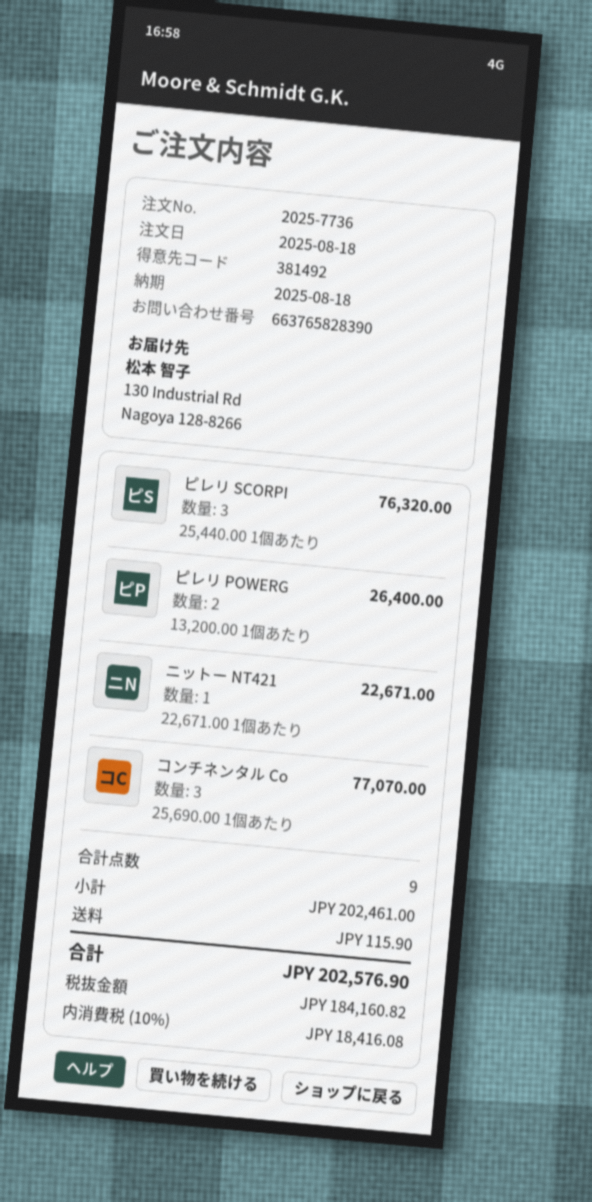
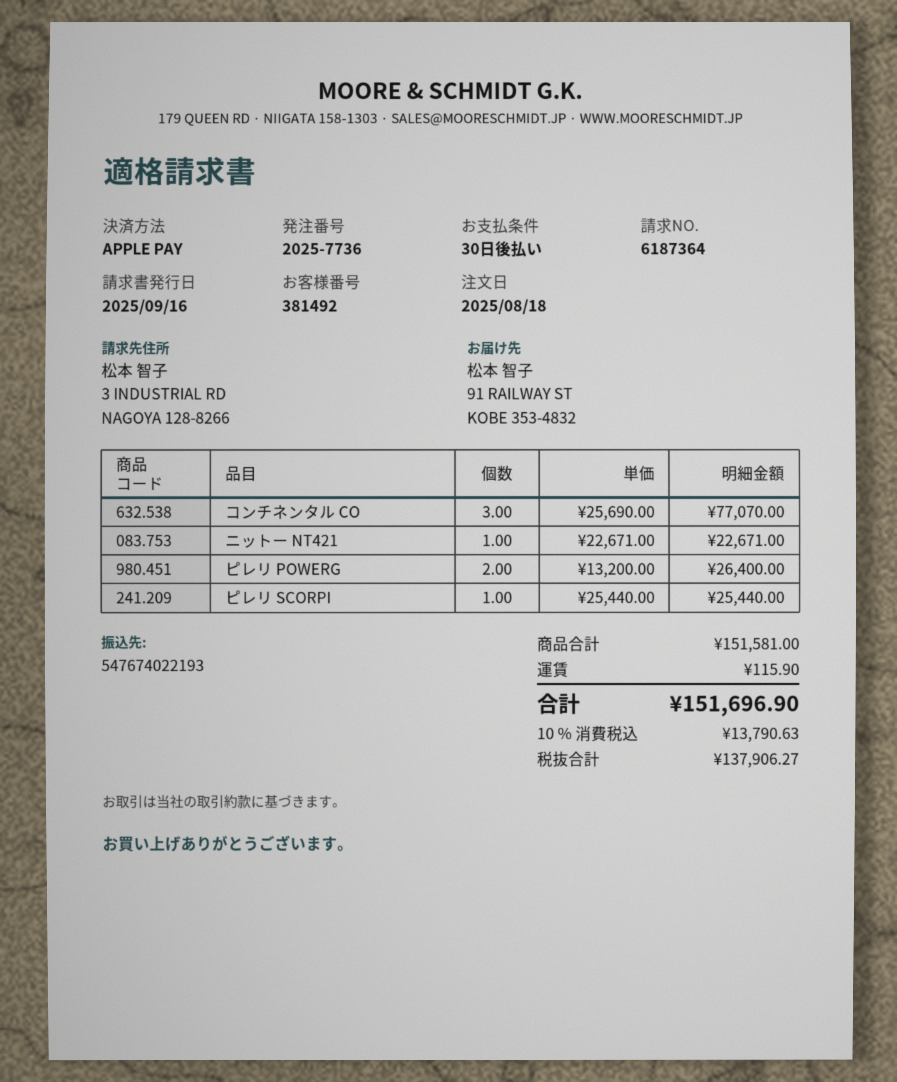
ship to: 130 Industrial Rd, Nagoya 128-8266 -> 91 RAILWAY ST, KOBE 353-4832
ピレリ SCORPI: 3 x 25440.00 = 76320.00 -> 1 x 25440.00 = 25440.00
subtotal: 202461.00 -> 151581.00
net: 184160.82 -> 137906.27
tax: 10% = 18416.08 -> 10% = 13790.63
total: 202576.90 -> 151696.90

